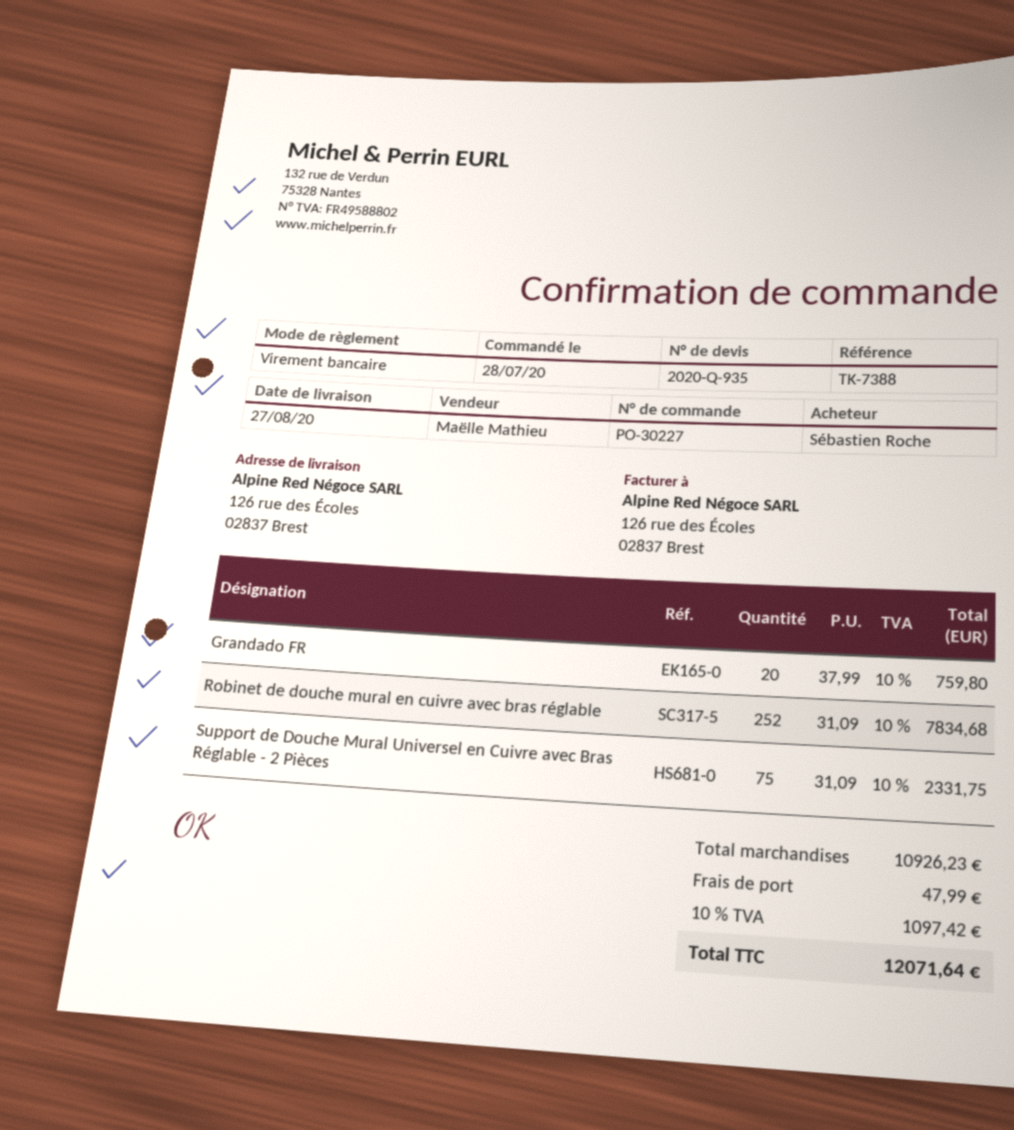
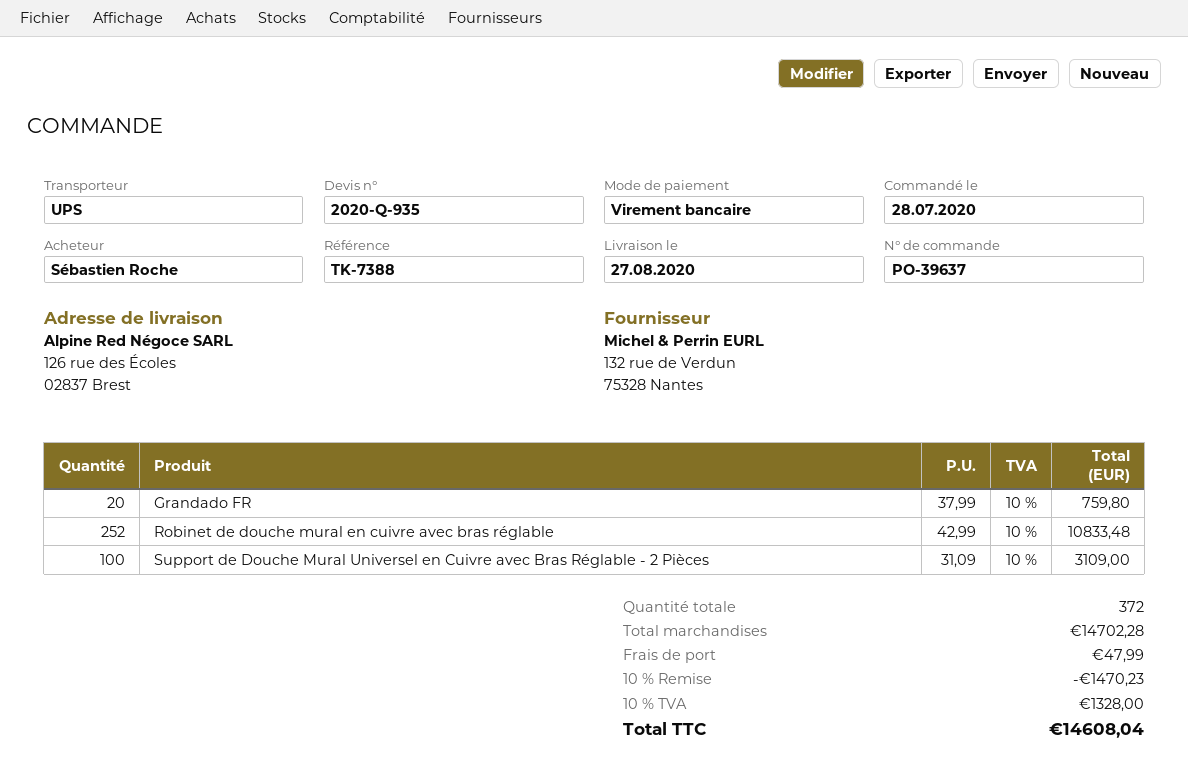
order number: PO-30227 -> PO-39637
Robinet de douche mural en cuivre avec bras réglable: 252 x 31.09 = 7834.68 -> 252 x 42.99 = 10833.48
Support de Douche Mural Universel en Cuivre avec Bras Réglable - 2 Pièces: 75 x 31.09 = 2331.75 -> 100 x 31.09 = 3109.00
subtotal: 10926.23 -> 14702.28
discount: none -> 10% = 1470.23
tax: 10% = 1097.42 -> 10% = 1328.00
total: 12071.64 -> 14608.04

